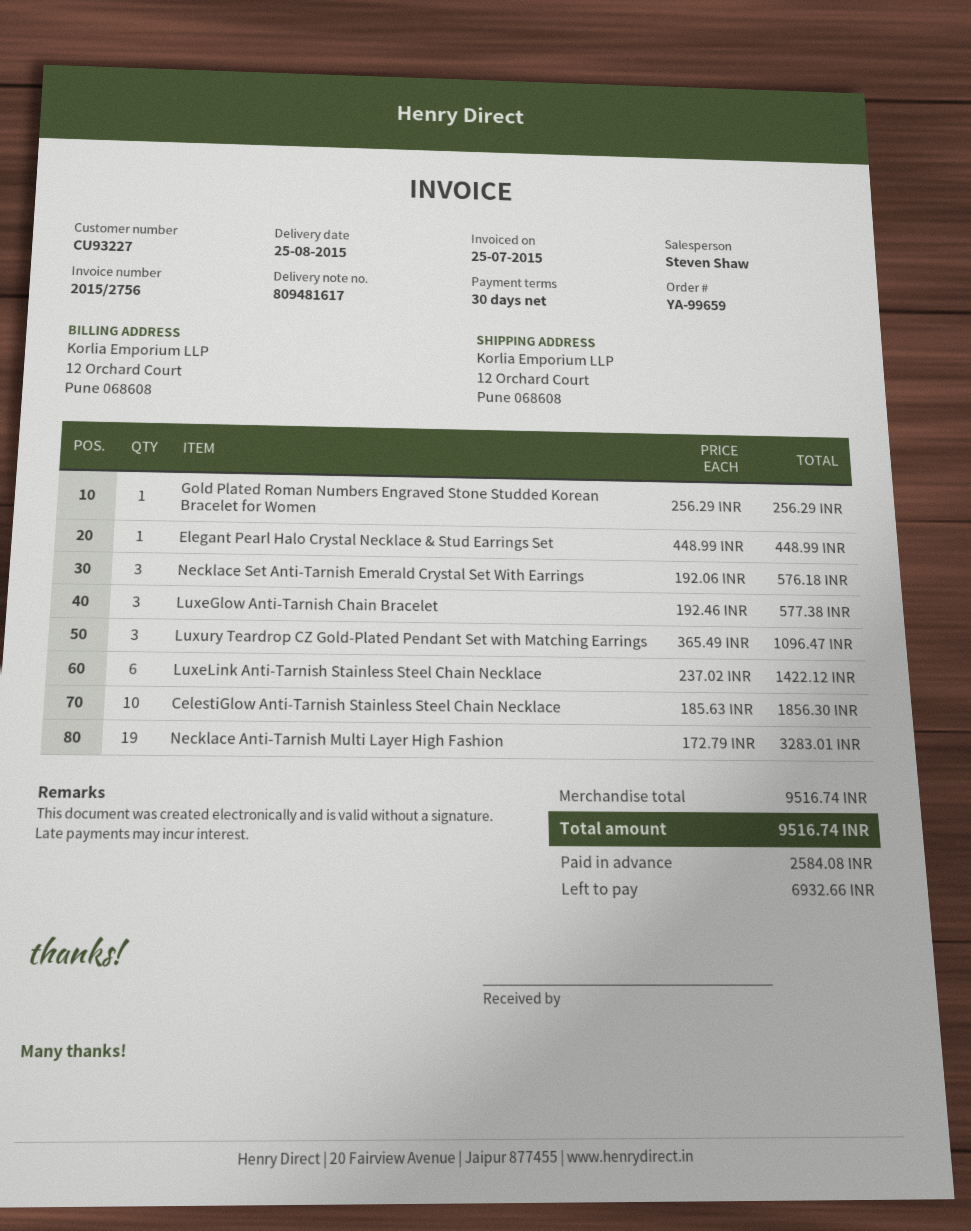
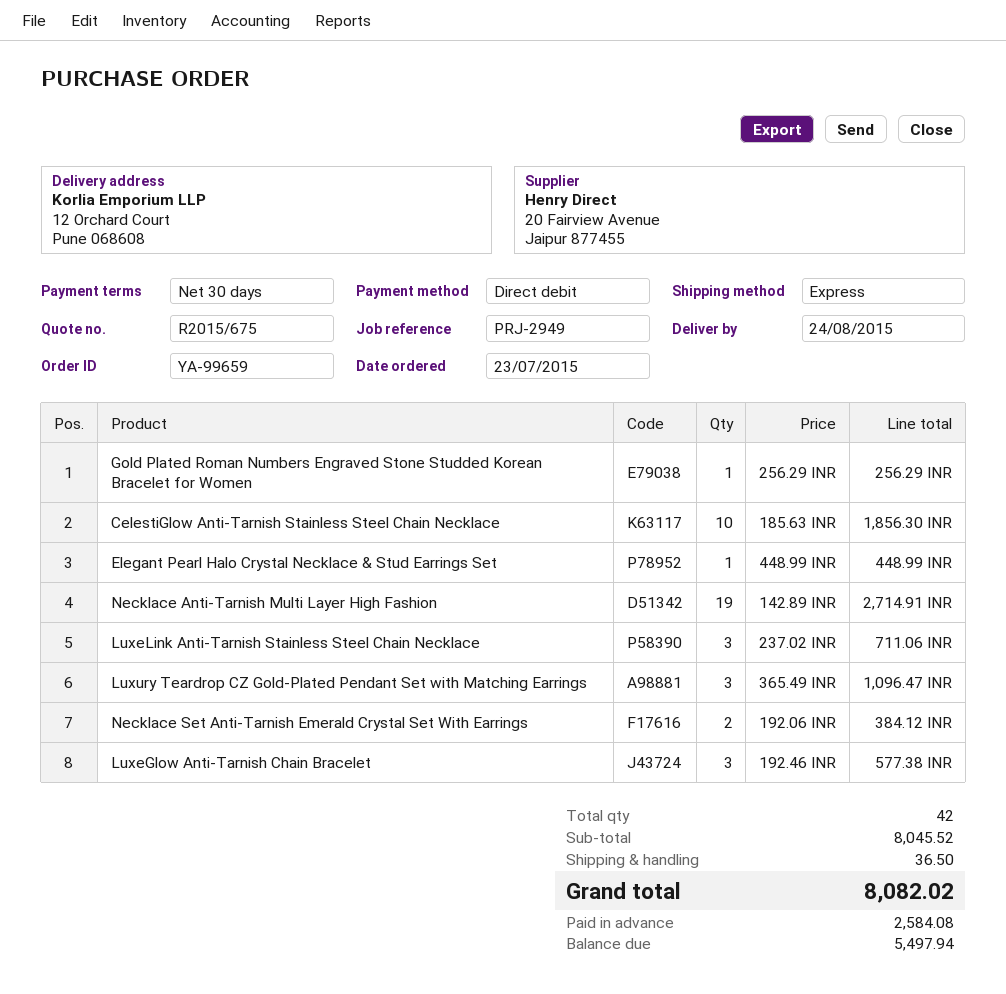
delivery date: 2015-08-25 -> 2015-08-24
Necklace Set Anti-Tarnish Emerald Crystal Set With Earrings: 3 x 192.06 = 576.18 -> 2 x 192.06 = 384.12
LuxeLink Anti-Tarnish Stainless Steel Chain Necklace: 6 x 237.02 = 1422.12 -> 3 x 237.02 = 711.06
Necklace Anti-Tarnish Multi Layer High Fashion: 19 x 172.79 = 3283.01 -> 19 x 142.89 = 2714.91
subtotal: 9516.74 -> 8045.52
shipping: none -> 36.50
total: 9516.74 -> 8082.02
balance: 6932.66 -> 5497.94

